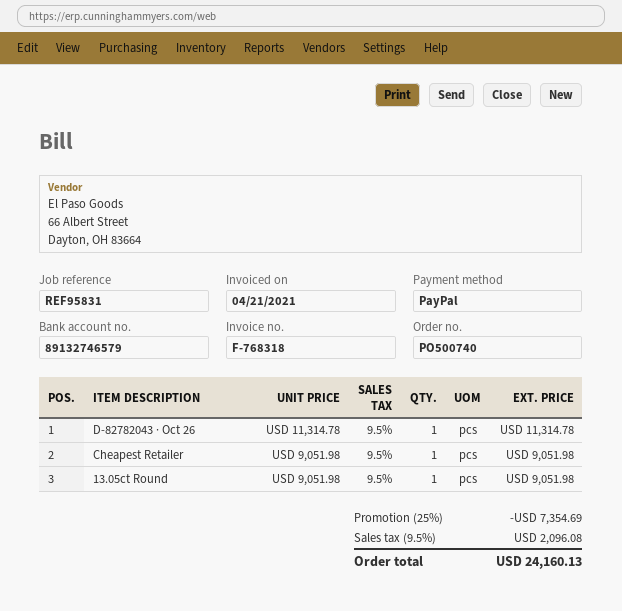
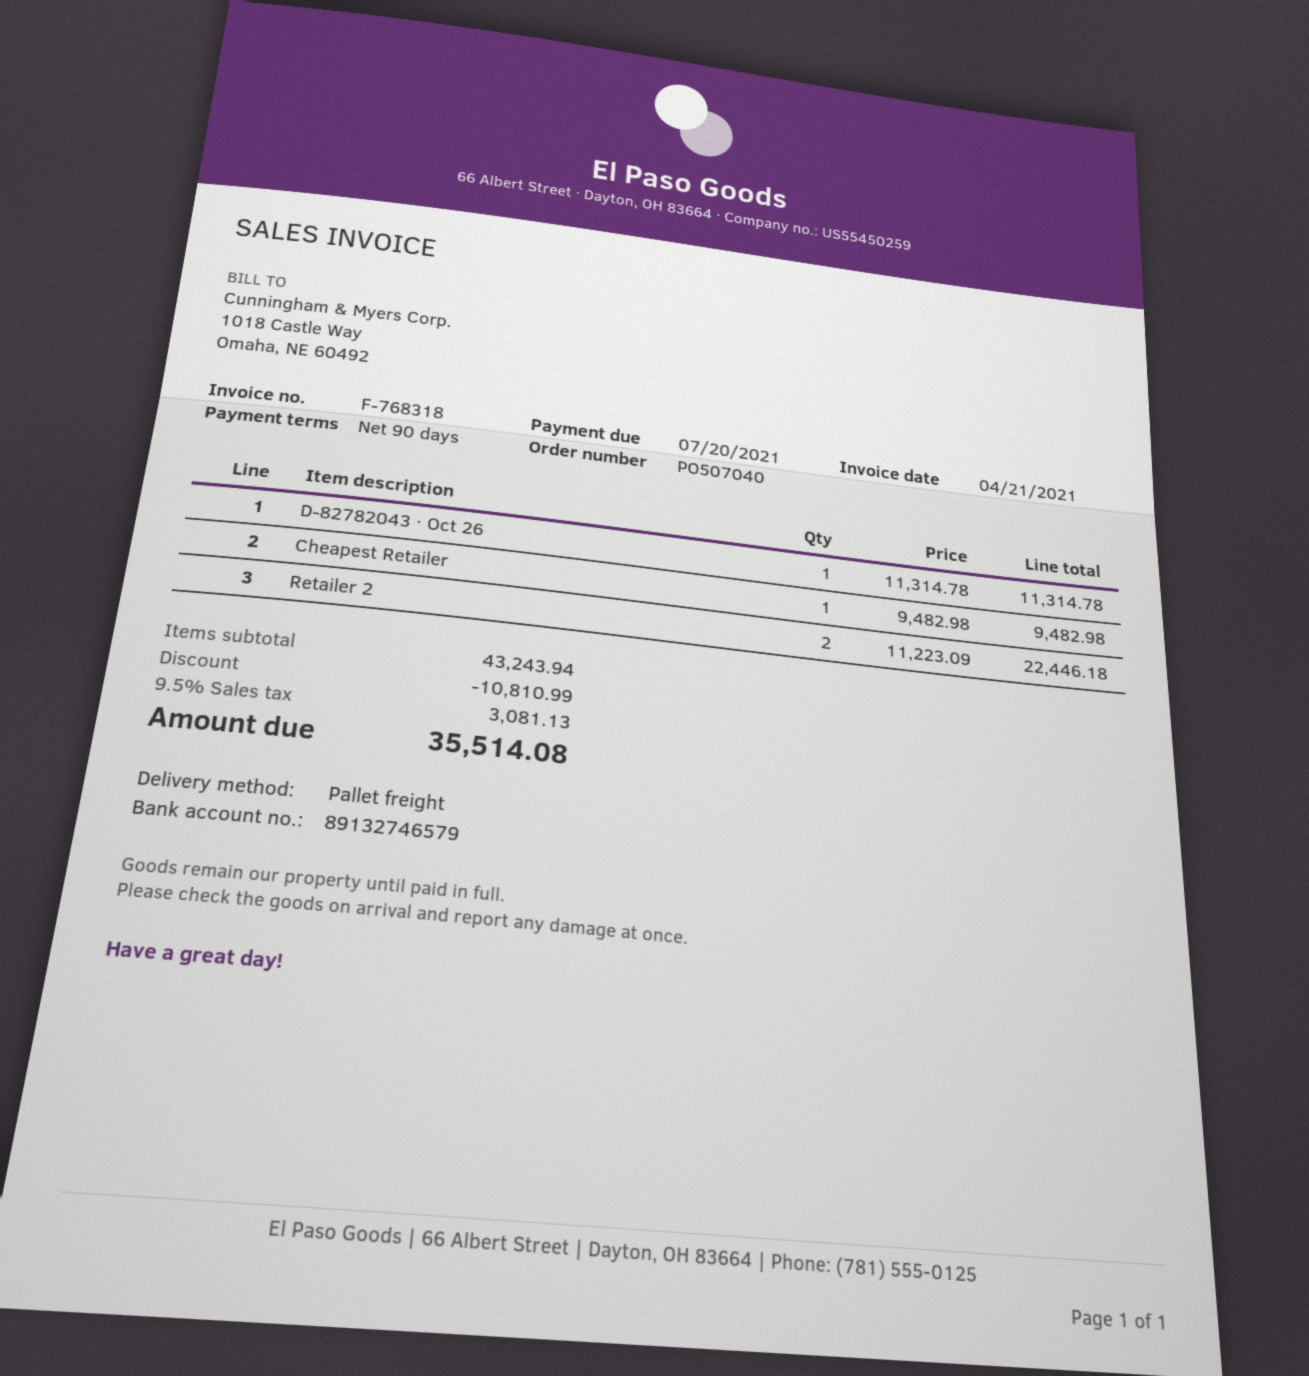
order number: PO500740 -> PO507040
Cheapest Retailer: 1 x 9051.98 = 9051.98 -> 1 x 9482.98 = 9482.98
13.05ct Round: 1 x 9051.98 = 9051.98 -> none
Retailer 2: none -> 2 x 11223.09 = 22446.18
discount: 7354.69 -> 10810.99
tax: 9.5% = 2096.08 -> 9.5% = 3081.13
total: 24160.13 -> 35514.08

